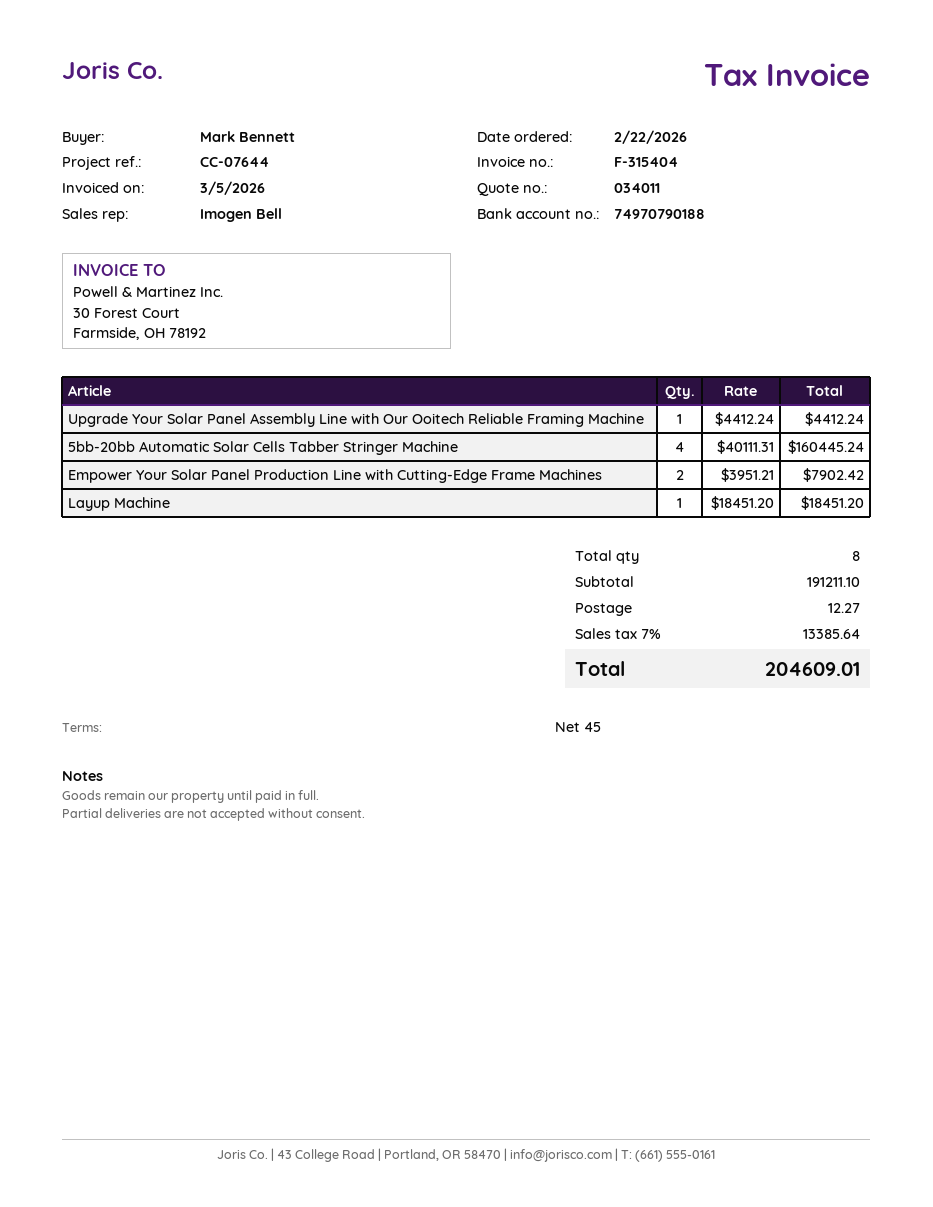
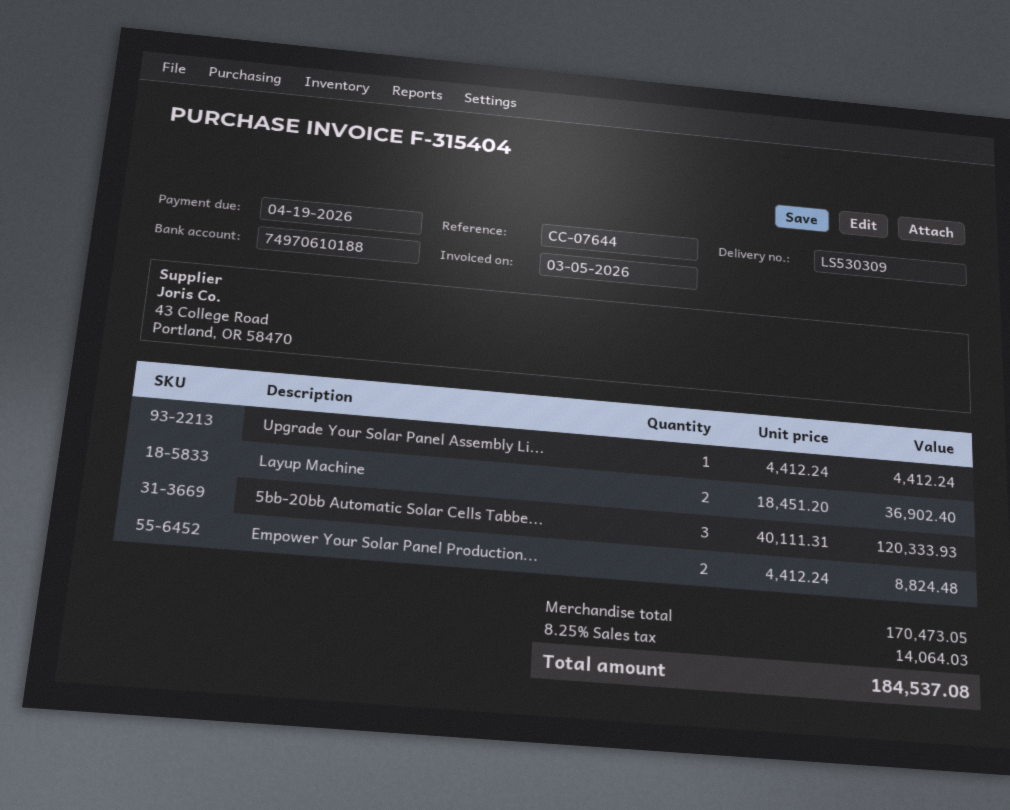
bank account: 74970790188 -> 74970610188
5bb-20bb Automatic Solar Cells Tabber Stringer Machine: 4 x 40111.31 = 160445.24 -> 3 x 40111.31 = 120333.93
Empower Your Solar Panel Production Line with Cutting-Edge Frame Machines: 2 x 3951.21 = 7902.42 -> 2 x 4412.24 = 8824.48
Layup Machine: 1 x 18451.20 = 18451.20 -> 2 x 18451.20 = 36902.40
subtotal: 191211.10 -> 170473.05
shipping: 12.27 -> none
tax: 7% = 13385.64 -> 8.25% = 14064.03
total: 204609.01 -> 184537.08

